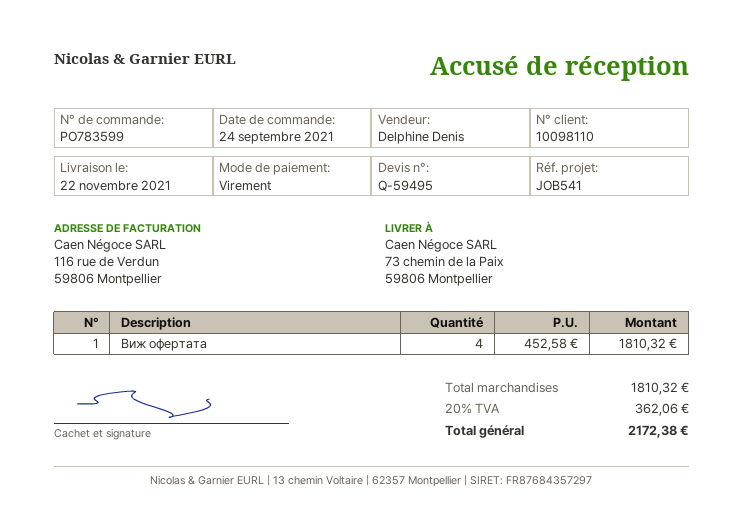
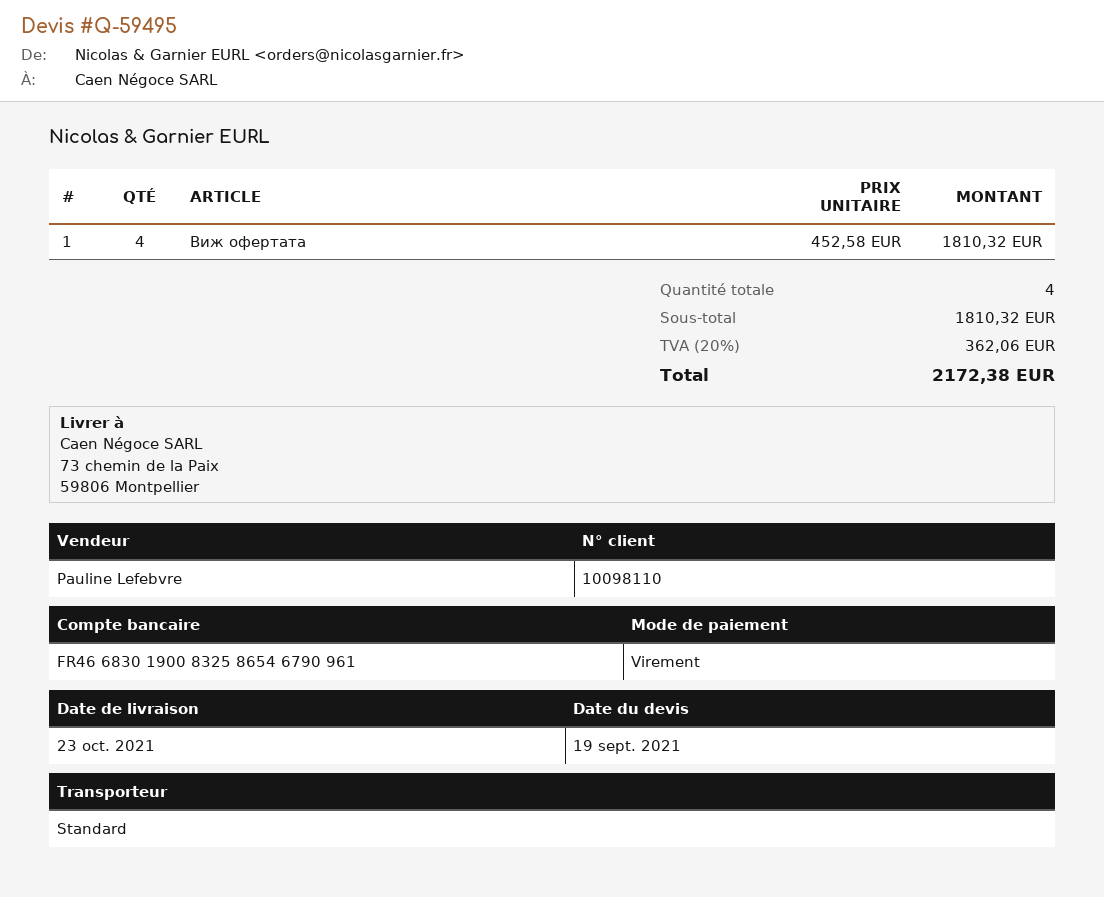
delivery date: 2021-11-22 -> 2021-10-23
sales rep: Delphine Denis -> Pauline Lefebvre

